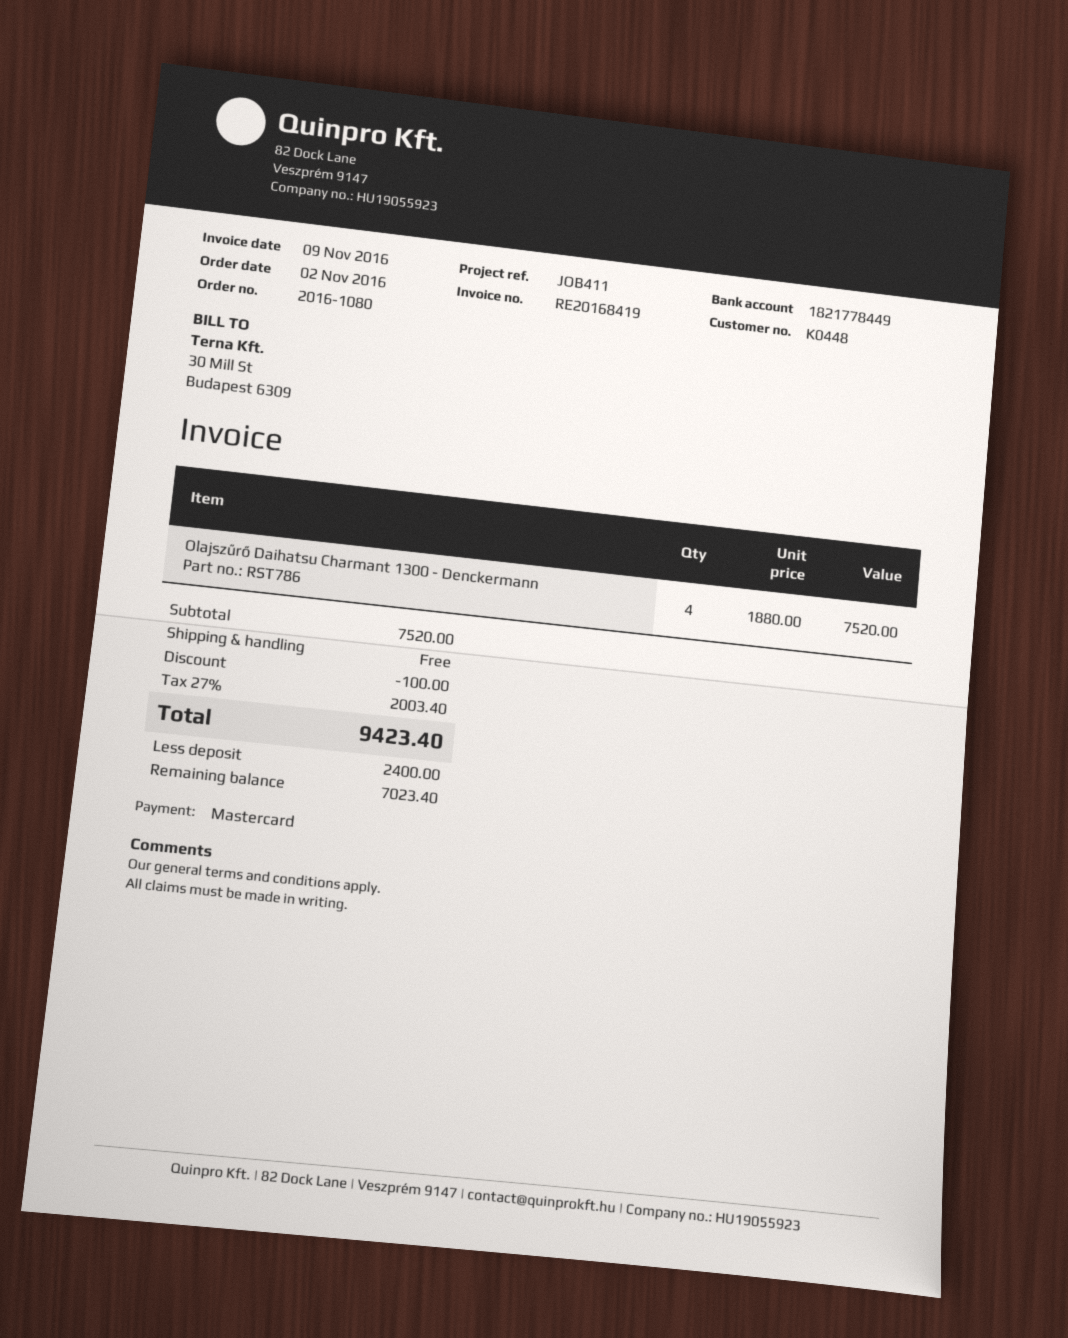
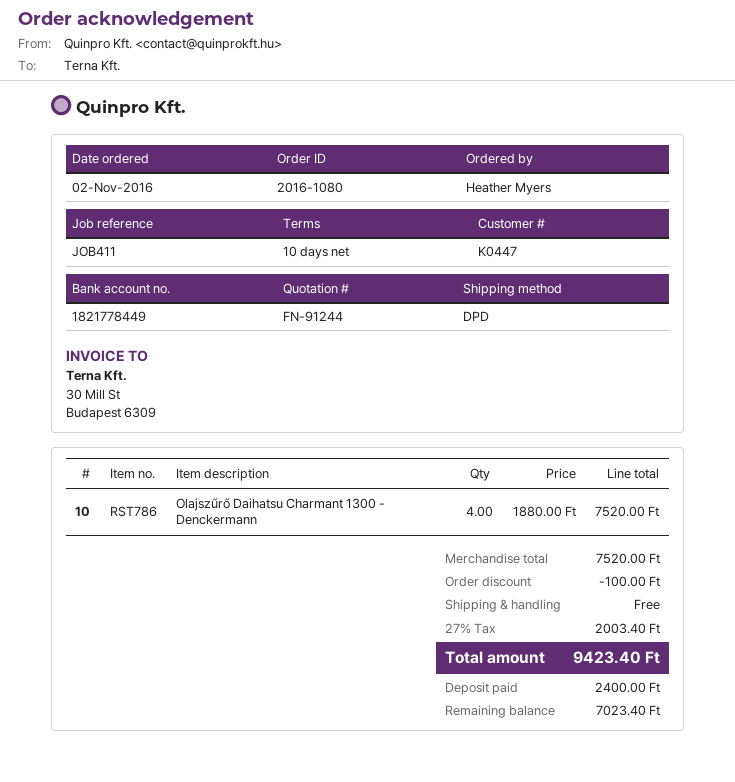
customer number: K0448 -> K0447

